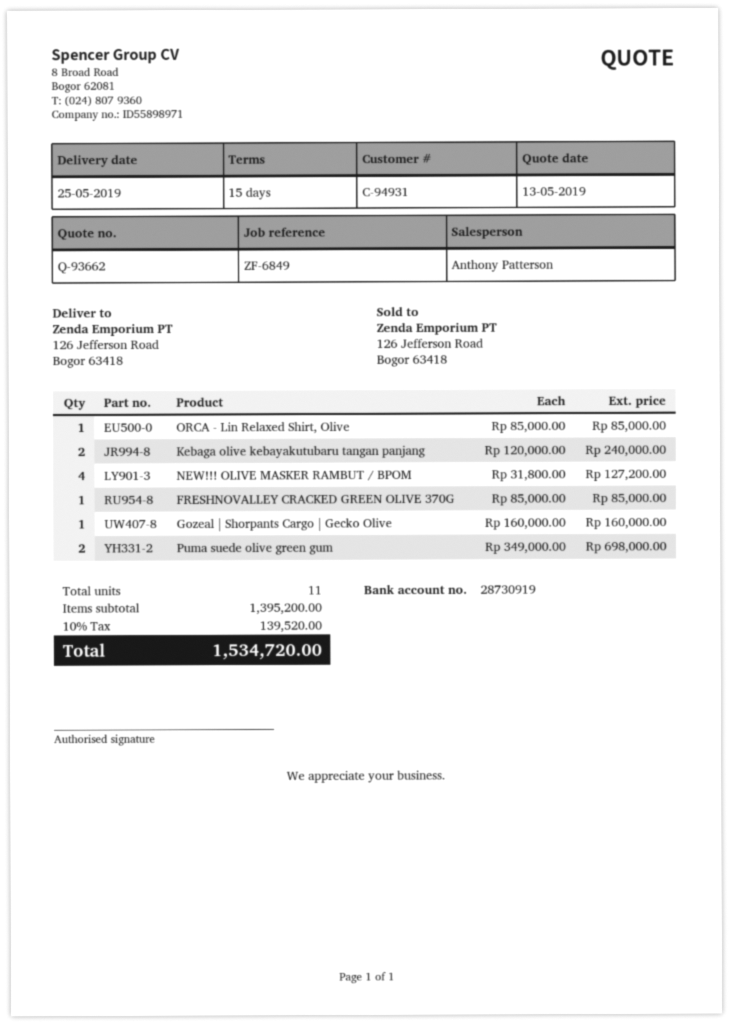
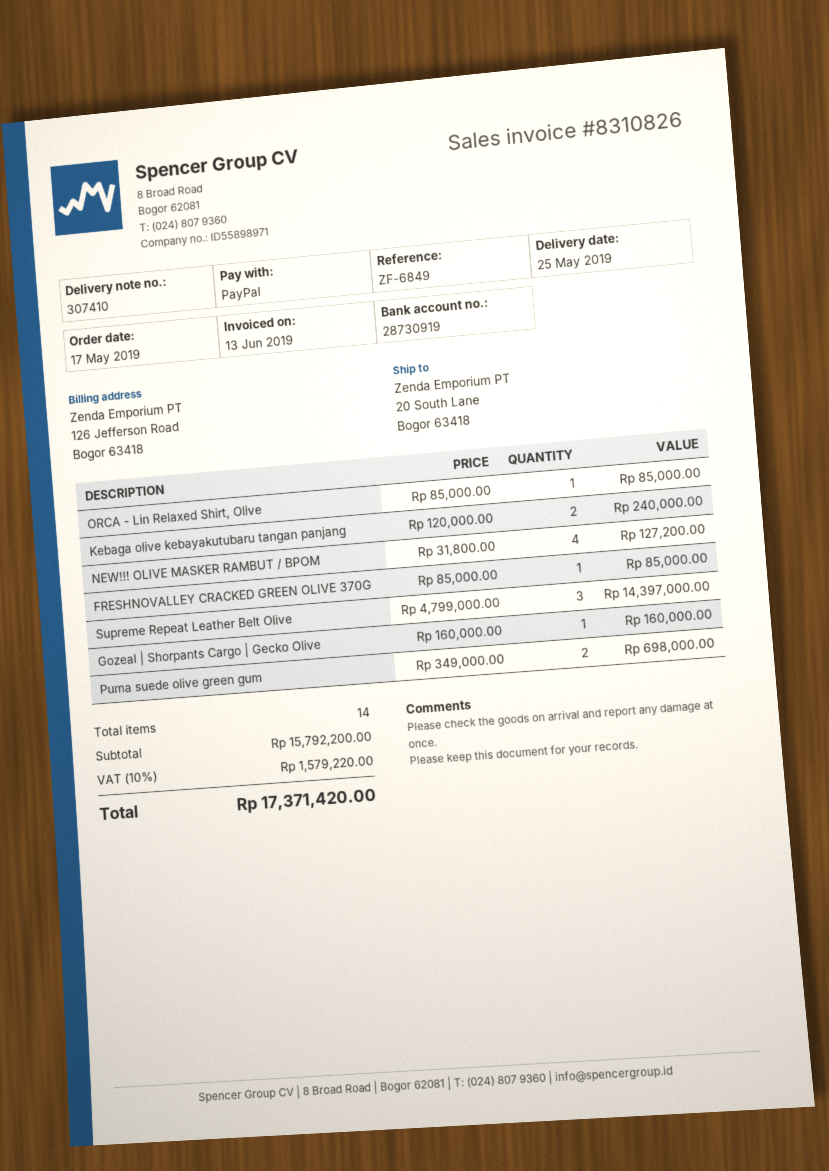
ship to: 126 Jefferson Road, Bogor 63418 -> 20 South Lane, Bogor 63418
Supreme Repeat Leather Belt Olive: none -> 3 x 4799000.00 = 14397000.00
total quantity: 11 -> 14
subtotal: 1395200.00 -> 15792200.00
tax: 10% = 139520.00 -> 10% = 1579220.00
total: 1534720.00 -> 17371420.00

